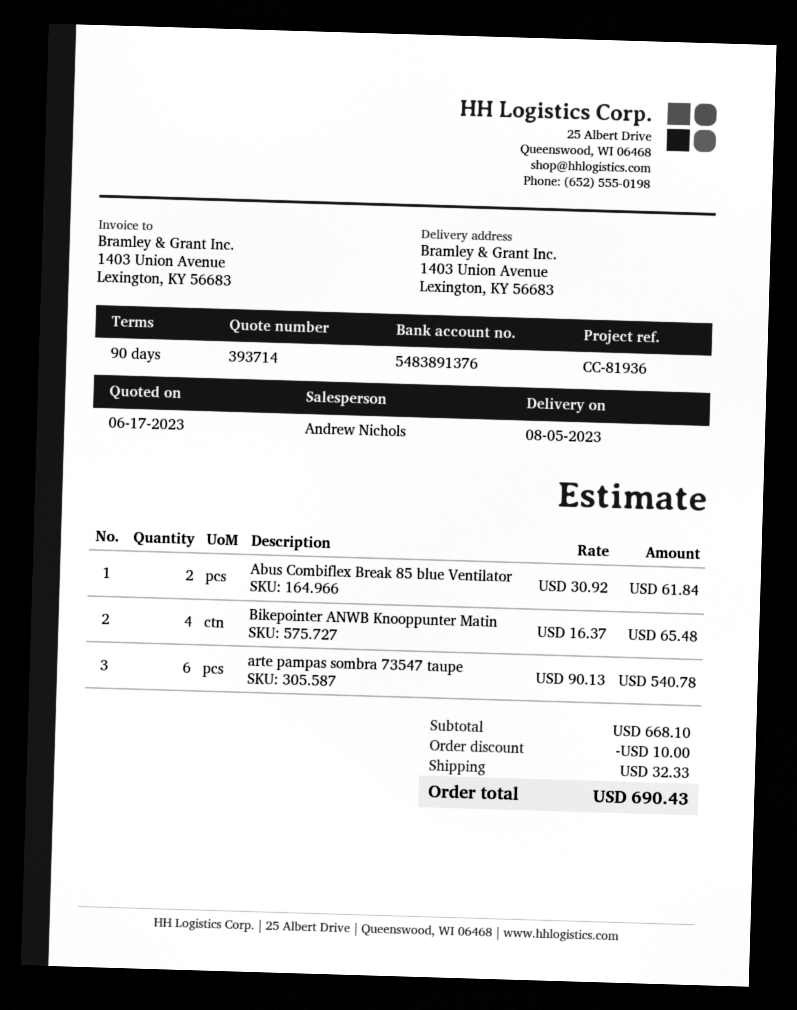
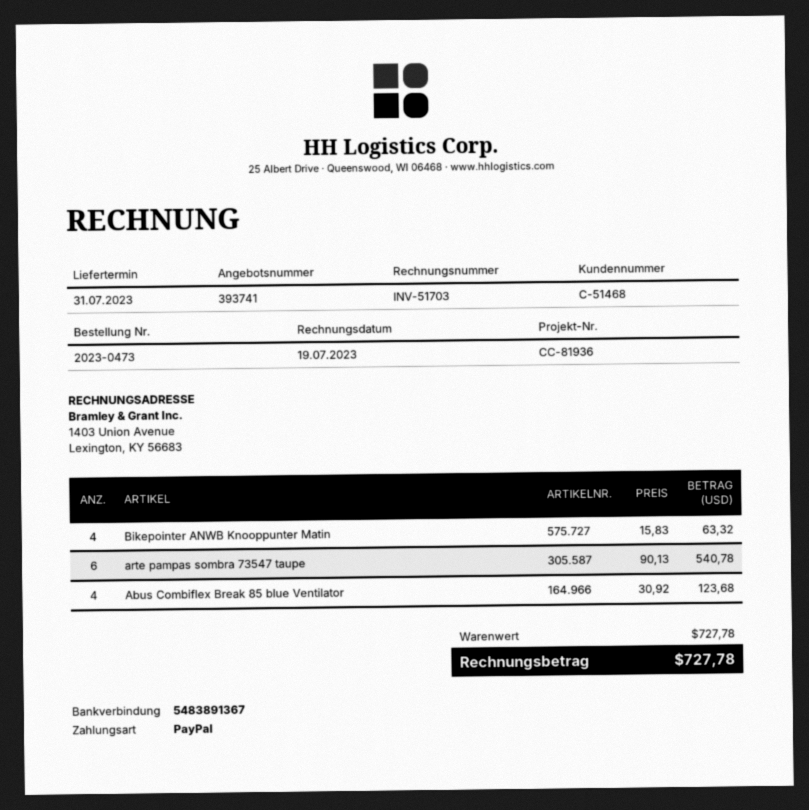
quote number: 393714 -> 393741
delivery date: 2023-08-05 -> 2023-07-31
bank account: 5483891376 -> 5483891367
Abus Combiflex Break 85 blue Ventilator: 2 x 30.92 = 61.84 -> 4 x 30.92 = 123.68
Bikepointer ANWB Knooppunter Matin: 4 x 16.37 = 65.48 -> 4 x 15.83 = 63.32
subtotal: 668.10 -> 727.78
discount: 10.00 -> none
shipping: 32.33 -> none
total: 690.43 -> 727.78

